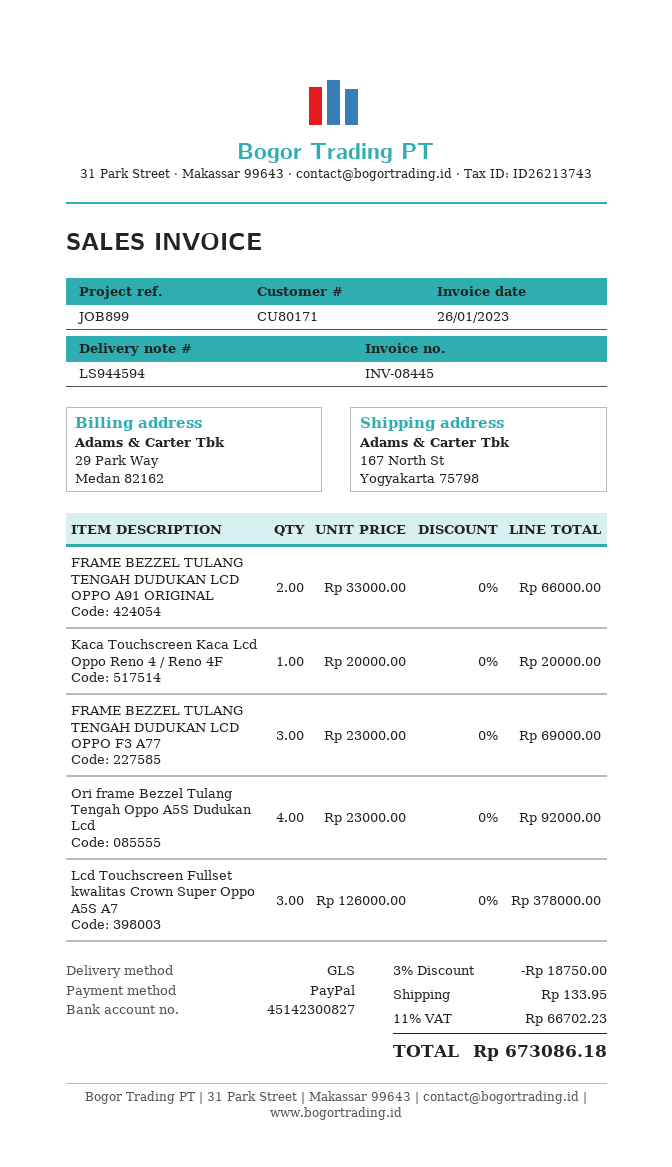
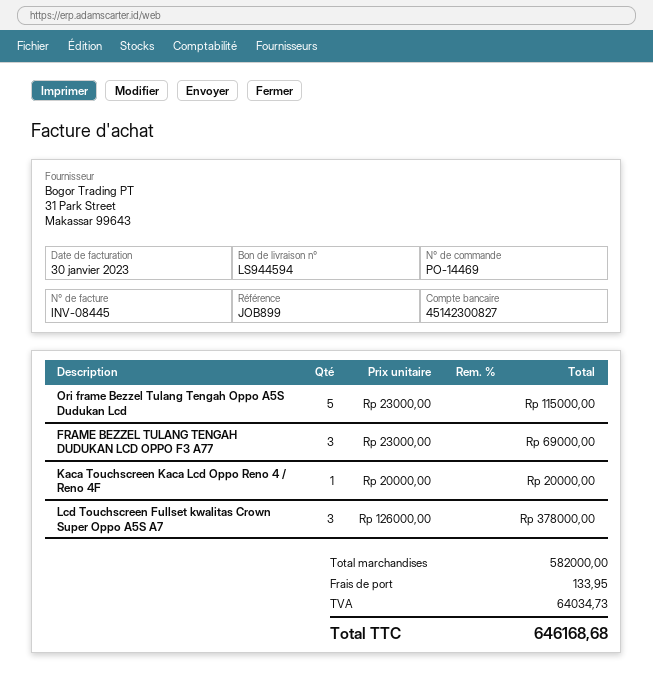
invoice date: 2023-01-26 -> 2023-01-30
FRAME BEZZEL TULANG TENGAH DUDUKAN LCD OPPO A91 ORIGINAL: 2 x 33000.00 = 66000.00 -> none
Ori frame Bezzel Tulang Tengah Oppo A5S Dudukan Lcd: 4 x 23000.00 = 92000.00 -> 5 x 23000.00 = 115000.00
discount: 3% = 18750.00 -> none
tax: 66702.23 -> 64034.73
total: 673086.18 -> 646168.68

